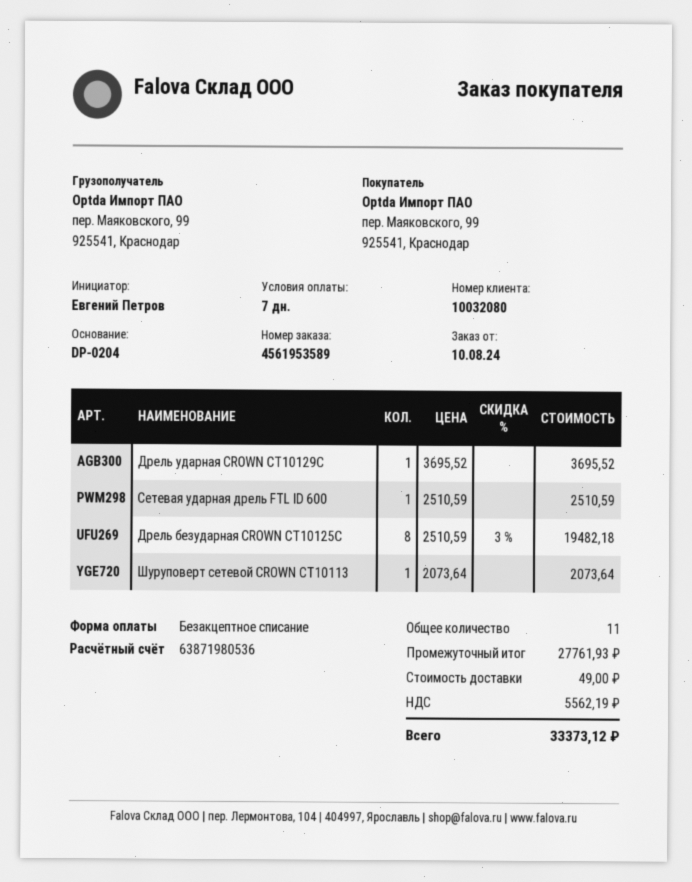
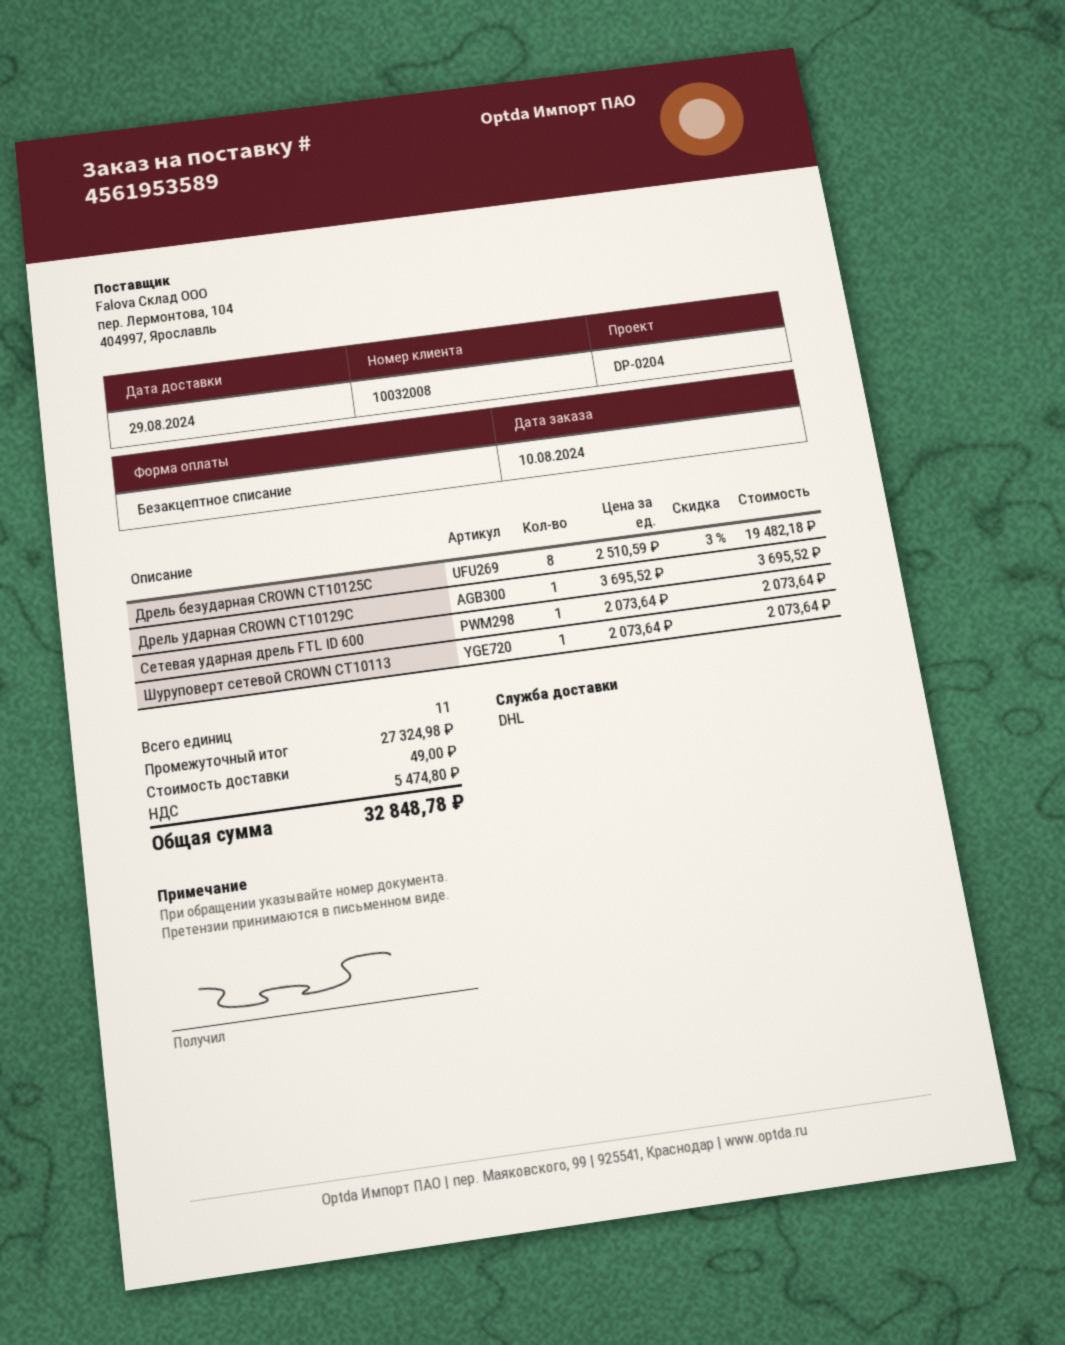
customer number: 10032080 -> 10032008
Сетевая ударная дрель FTL ID 600: 1 x 2510.59 = 2510.59 -> 1 x 2073.64 = 2073.64
subtotal: 27761.93 -> 27324.98
tax: 5562.19 -> 5474.80
total: 33373.12 -> 32848.78

